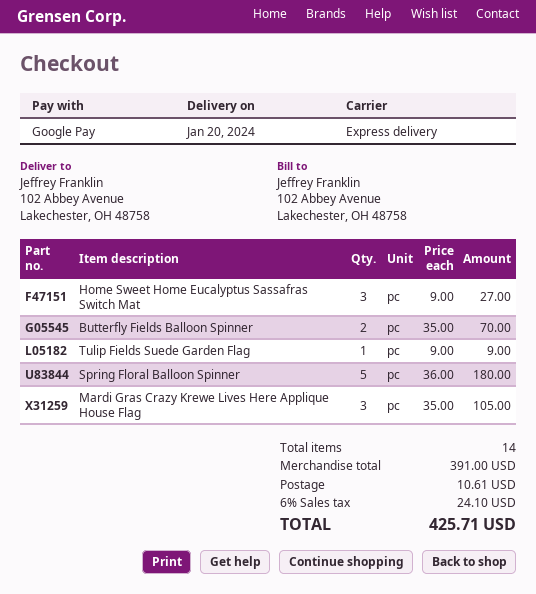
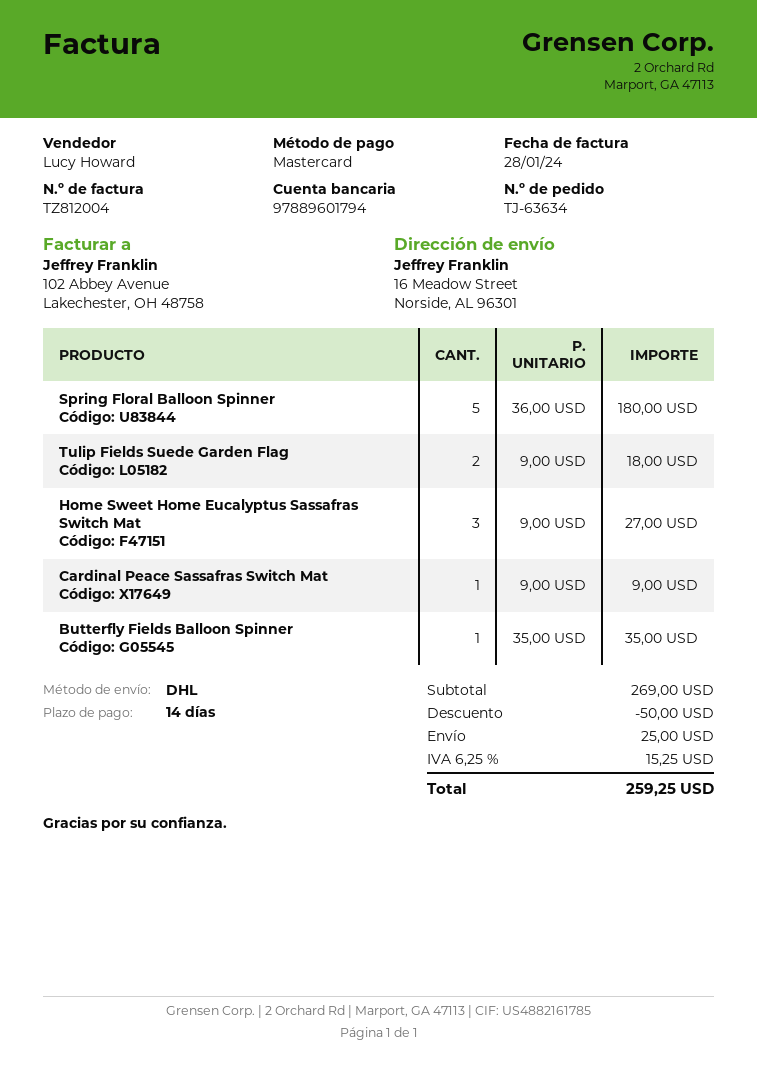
payment method: Google Pay -> Mastercard
shipping method: express -> DHL
ship to: 102 Abbey Avenue, Lakechester, OH 48758 -> 16 Meadow Street, Norside, AL 96301
Butterfly Fields Balloon Spinner: 2 x 35.00 = 70.00 -> 1 x 35.00 = 35.00
Tulip Fields Suede Garden Flag: 1 x 9.00 = 9.00 -> 2 x 9.00 = 18.00
Mardi Gras Crazy Krewe Lives Here Applique House Flag: 3 x 35.00 = 105.00 -> none
Cardinal Peace Sassafras Switch Mat: none -> 1 x 9.00 = 9.00
subtotal: 391.00 -> 269.00
discount: none -> 50.00
shipping: 10.61 -> 25.00
tax: 6% = 24.10 -> 6.25% = 15.25
total: 425.71 -> 259.25

